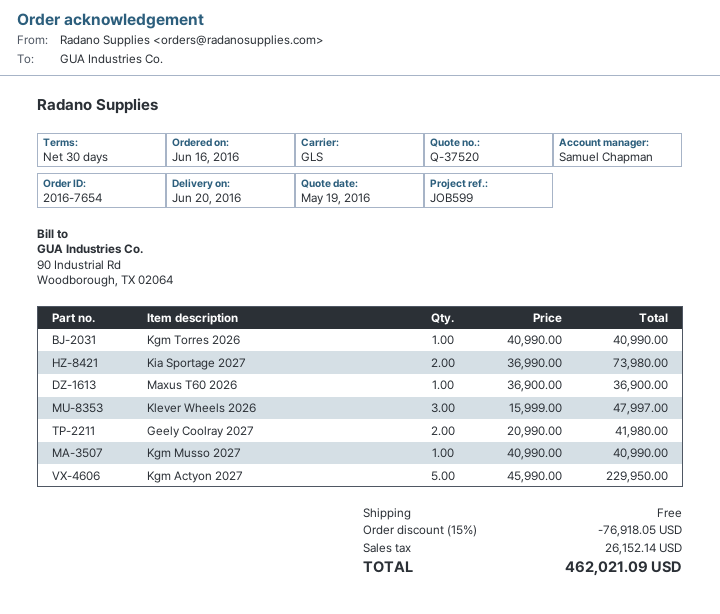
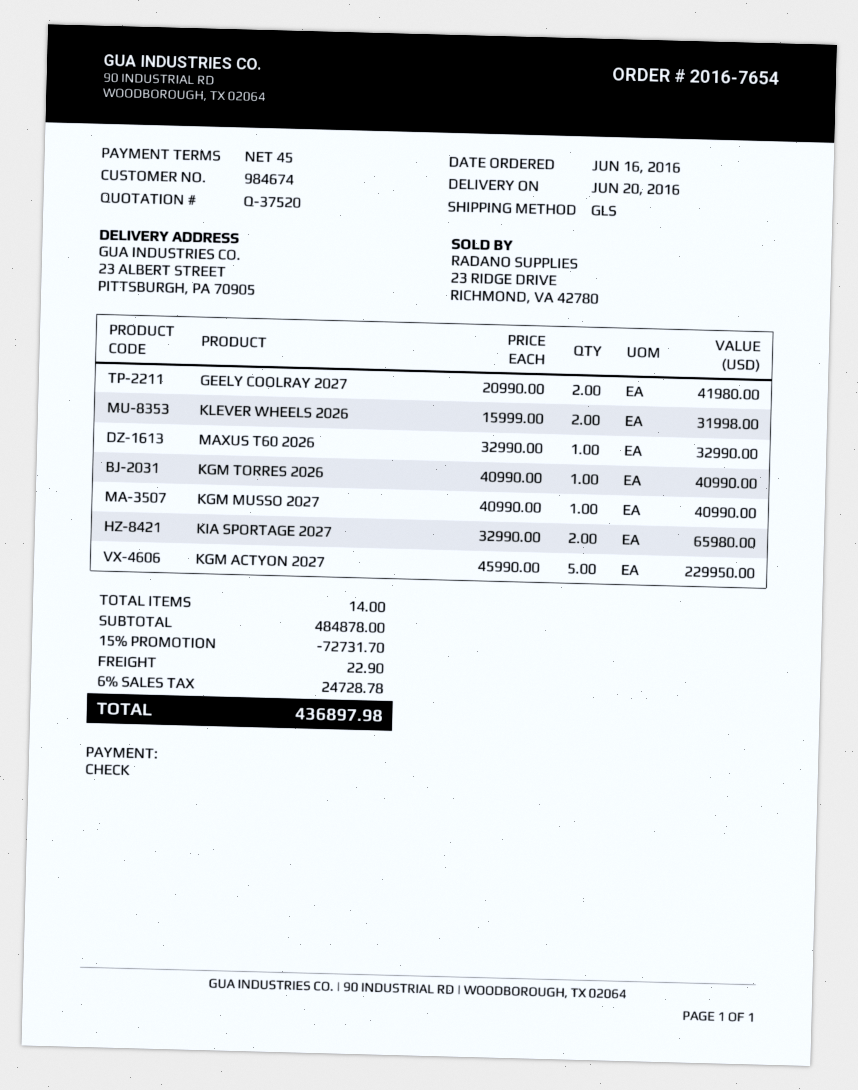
payment terms: 30 days -> 45 days
Kia Sportage 2027: 2 x 36990.00 = 73980.00 -> 2 x 32990.00 = 65980.00
Maxus T60 2026: 1 x 36900.00 = 36900.00 -> 1 x 32990.00 = 32990.00
Klever Wheels 2026: 3 x 15999.00 = 47997.00 -> 2 x 15999.00 = 31998.00
discount: 15% = 76918.05 -> 15% = 72731.70
shipping: 0.00 -> 22.90
tax: 26152.14 -> 24728.78
total: 462021.09 -> 436897.98

